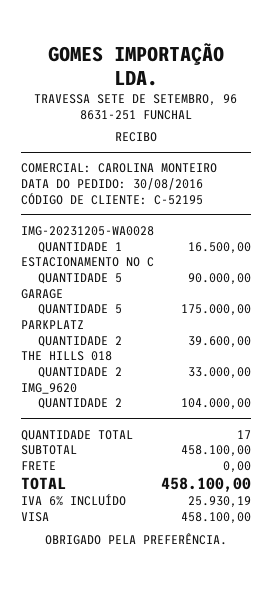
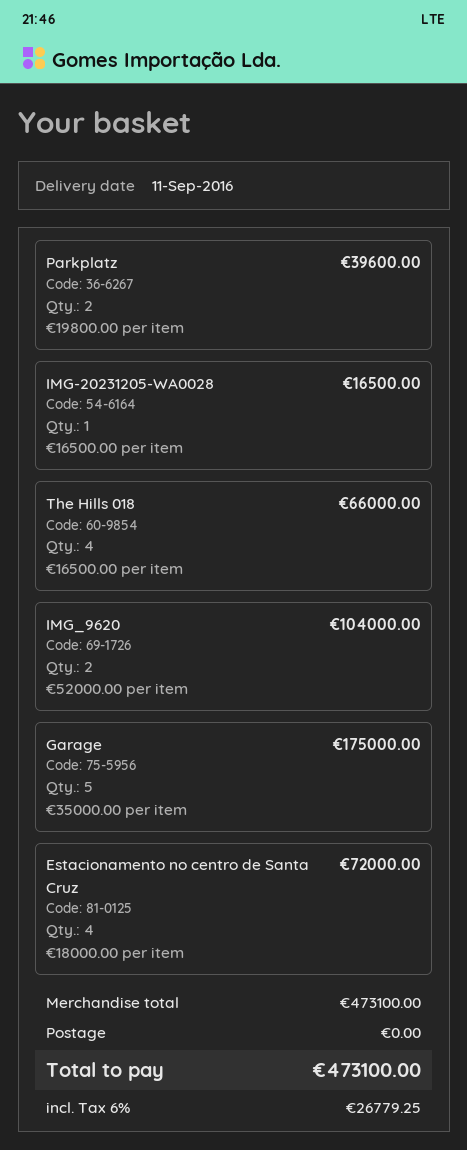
ESTACIONAMENTO NO C: 5 for 90000.00 -> 4 for 72000.00
THE HILLS 018: 2 for 33000.00 -> 4 for 66000.00
subtotal: 458100.00 -> 473100.00
tax: 6% = 25930.19 -> 6% = 26779.25
total: 458100.00 -> 473100.00

